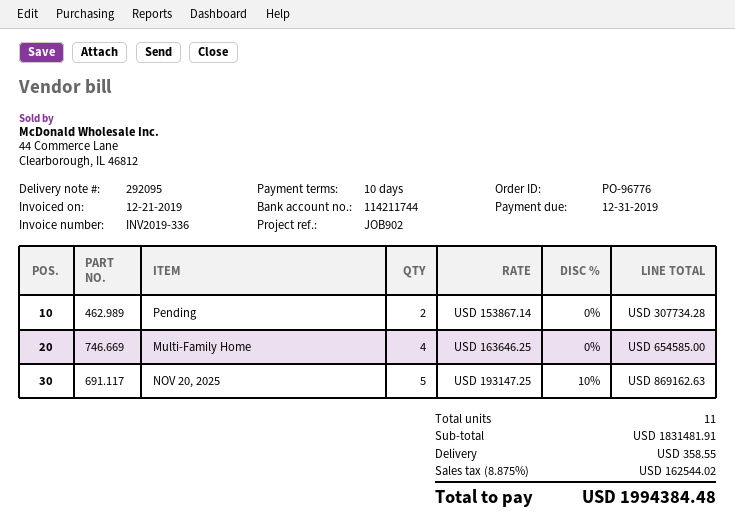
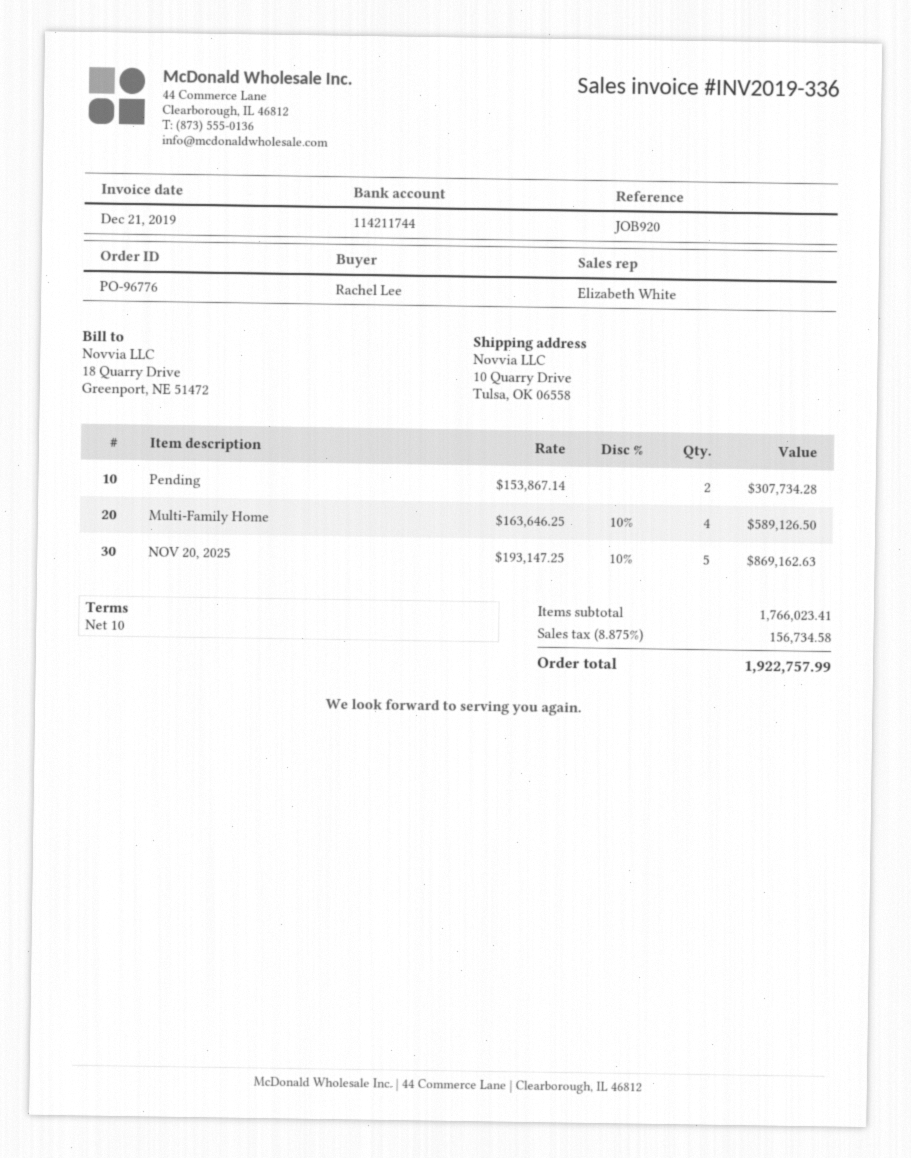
reference: JOB902 -> JOB920
Multi-Family Home: 4 x 163646.25 = 654585.00 -> 4 x 163646.25 - 10% = 589126.50
subtotal: 1831481.91 -> 1766023.41
shipping: 358.55 -> none
tax: 8.875% = 162544.02 -> 8.875% = 156734.58
total: 1994384.48 -> 1922757.99

